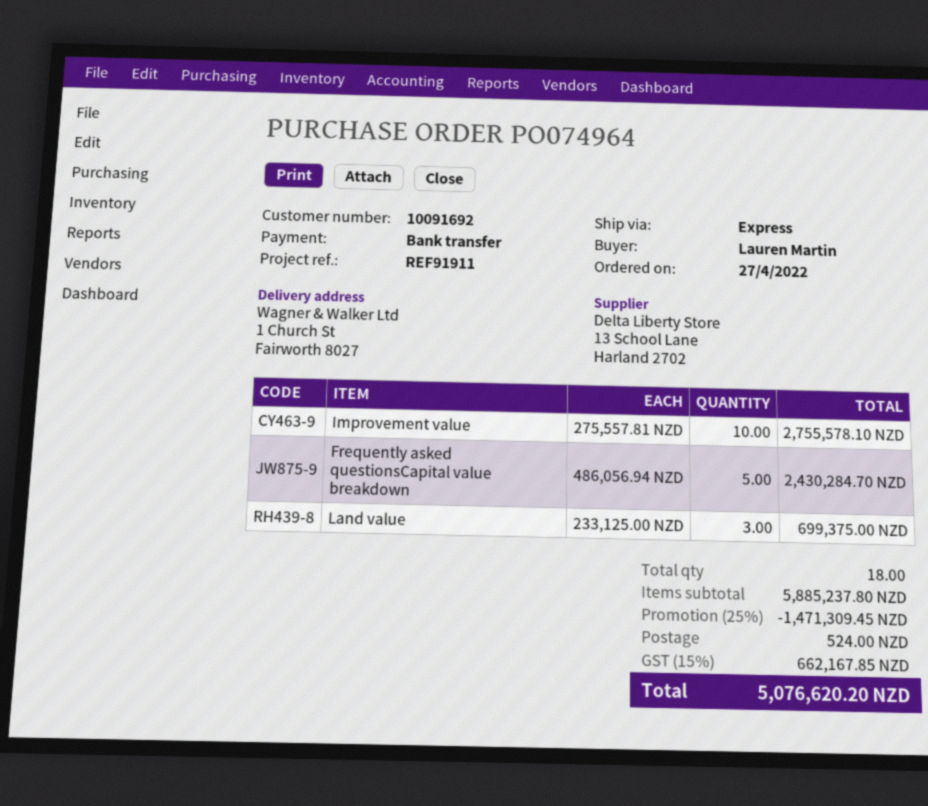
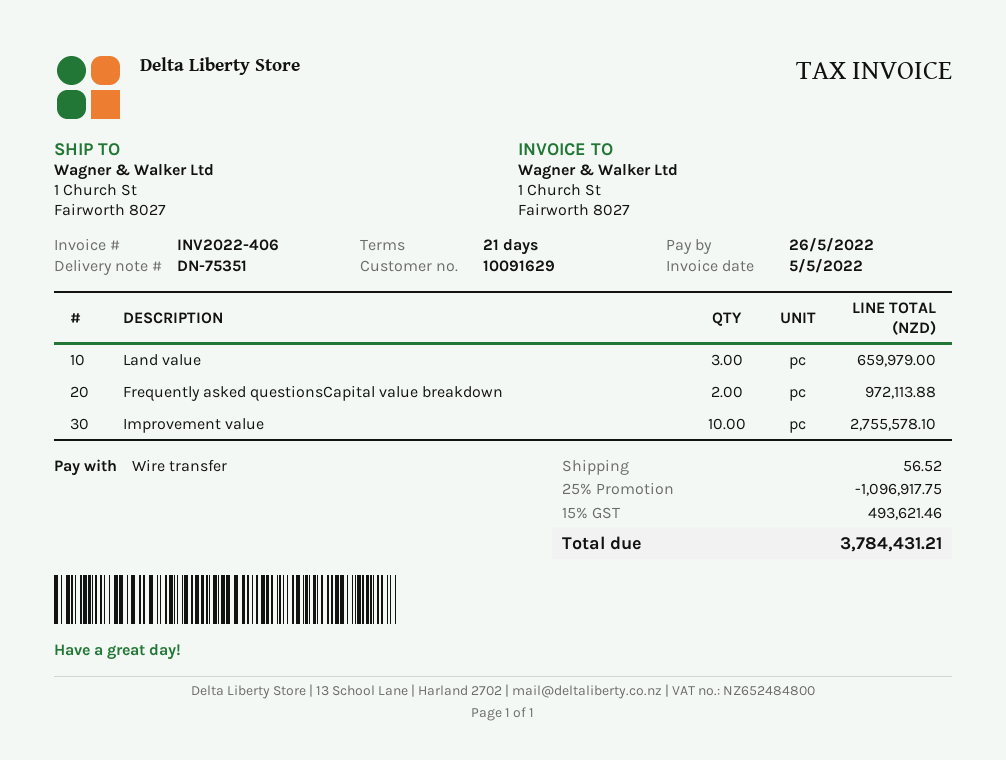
customer number: 10091692 -> 10091629
Frequently asked questionsCapital value breakdown: 5 for 2430284.70 -> 2 for 972113.88
Land value: 3 for 699375.00 -> 3 for 659979.00
discount: 25% = 1471309.45 -> 25% = 1096917.75
shipping: 524.00 -> 56.52
tax: 15% = 662167.85 -> 15% = 493621.46
total: 5076620.20 -> 3784431.21

